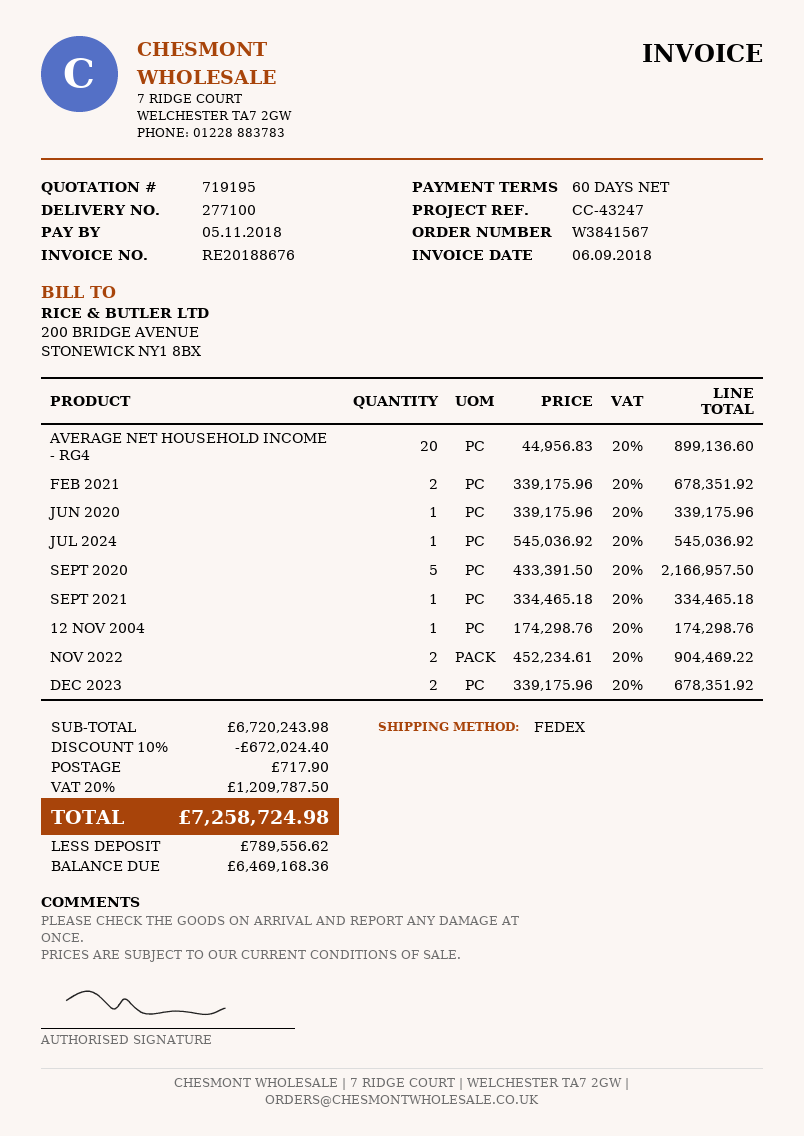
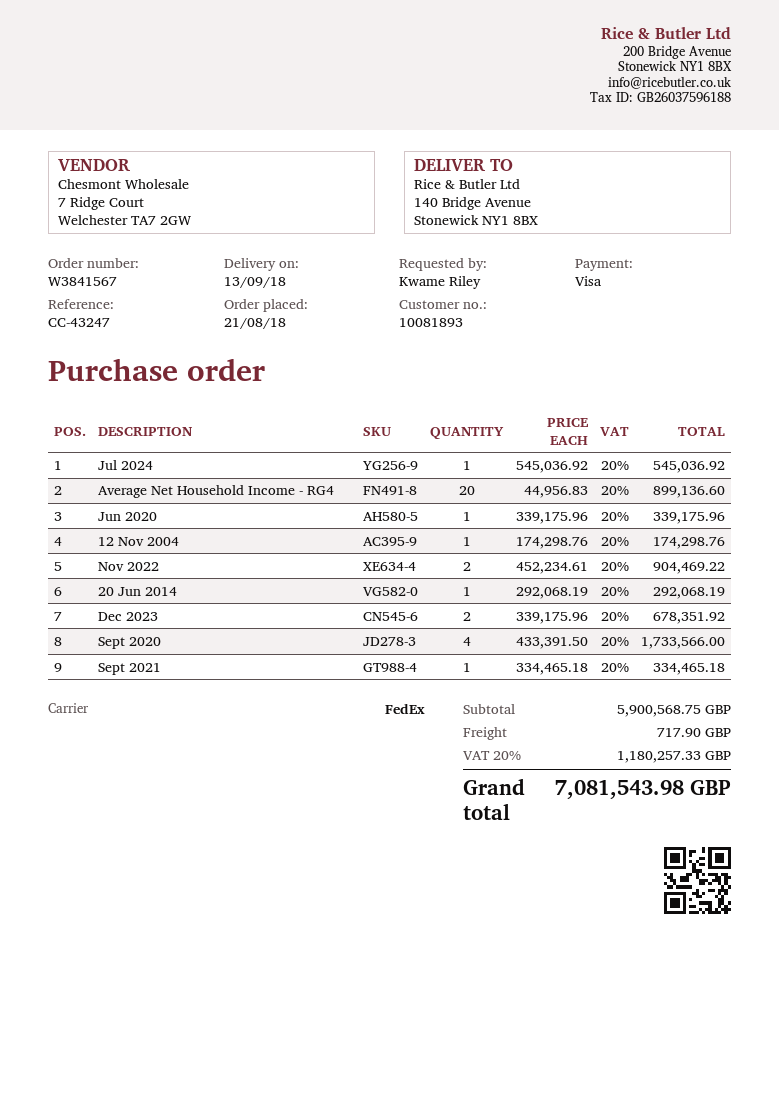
FEB 2021: 2 x 339175.96 = 678351.92 -> none
SEPT 2020: 5 x 433391.50 = 2166957.50 -> 4 x 433391.50 = 1733566.00
20 Jun 2014: none -> 1 x 292068.19 = 292068.19
subtotal: 6720243.98 -> 5900568.75
discount: 10% = 672024.40 -> none
tax: 20% = 1209787.50 -> 20% = 1180257.33
total: 7258724.98 -> 7081543.98

